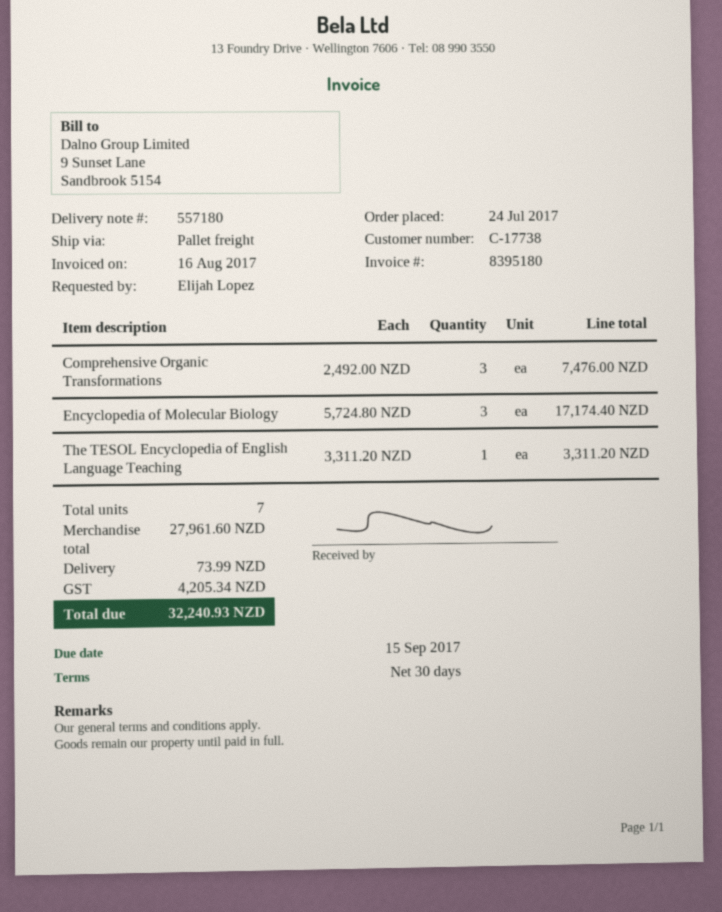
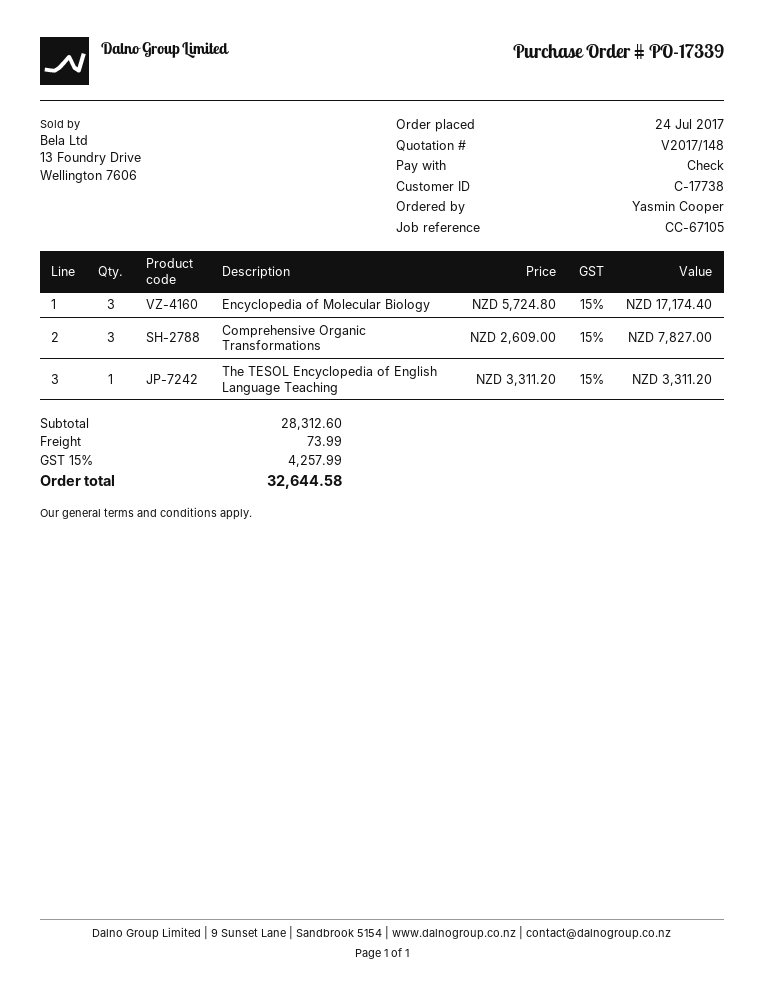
ordered by: Elijah Lopez -> Yasmin Cooper
Comprehensive Organic Transformations: 3 x 2492.00 = 7476.00 -> 3 x 2609.00 = 7827.00
subtotal: 27961.60 -> 28312.60
tax: 4205.34 -> 4257.99
total: 32240.93 -> 32644.58

